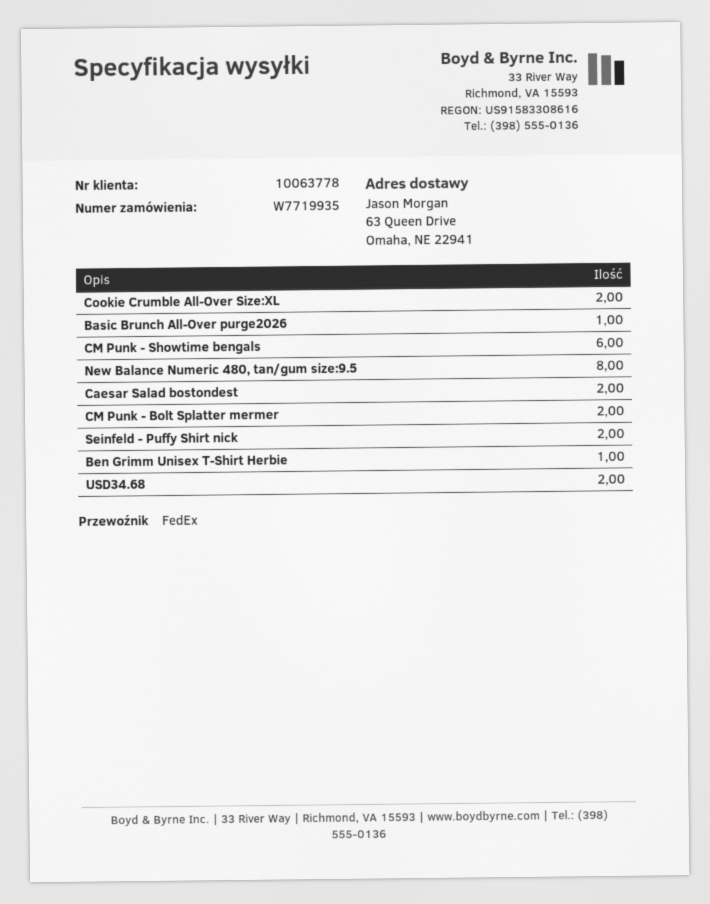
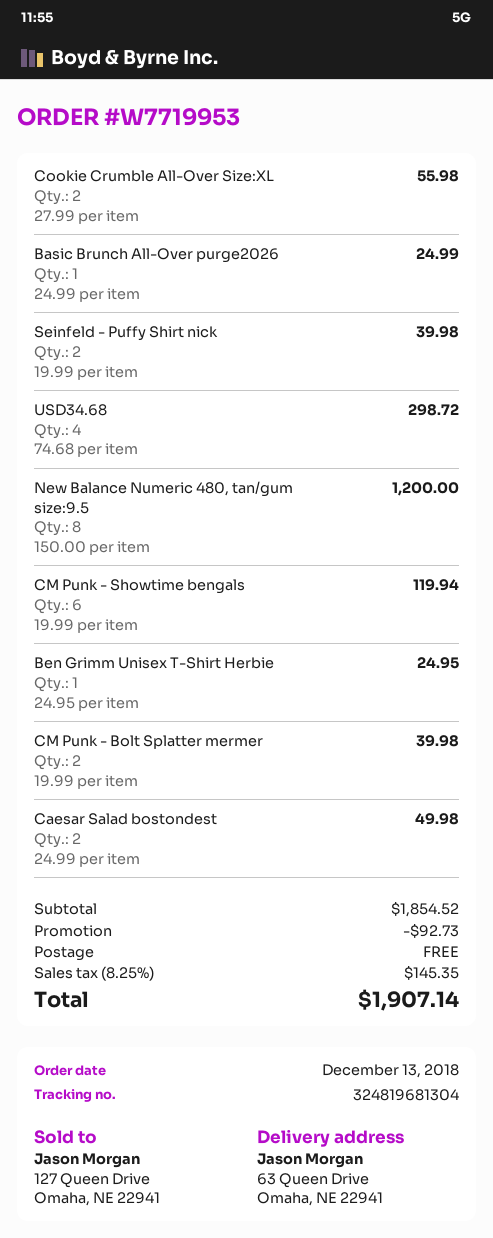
order number: W7719935 -> W7719953
USD34.68: 2 -> 4

